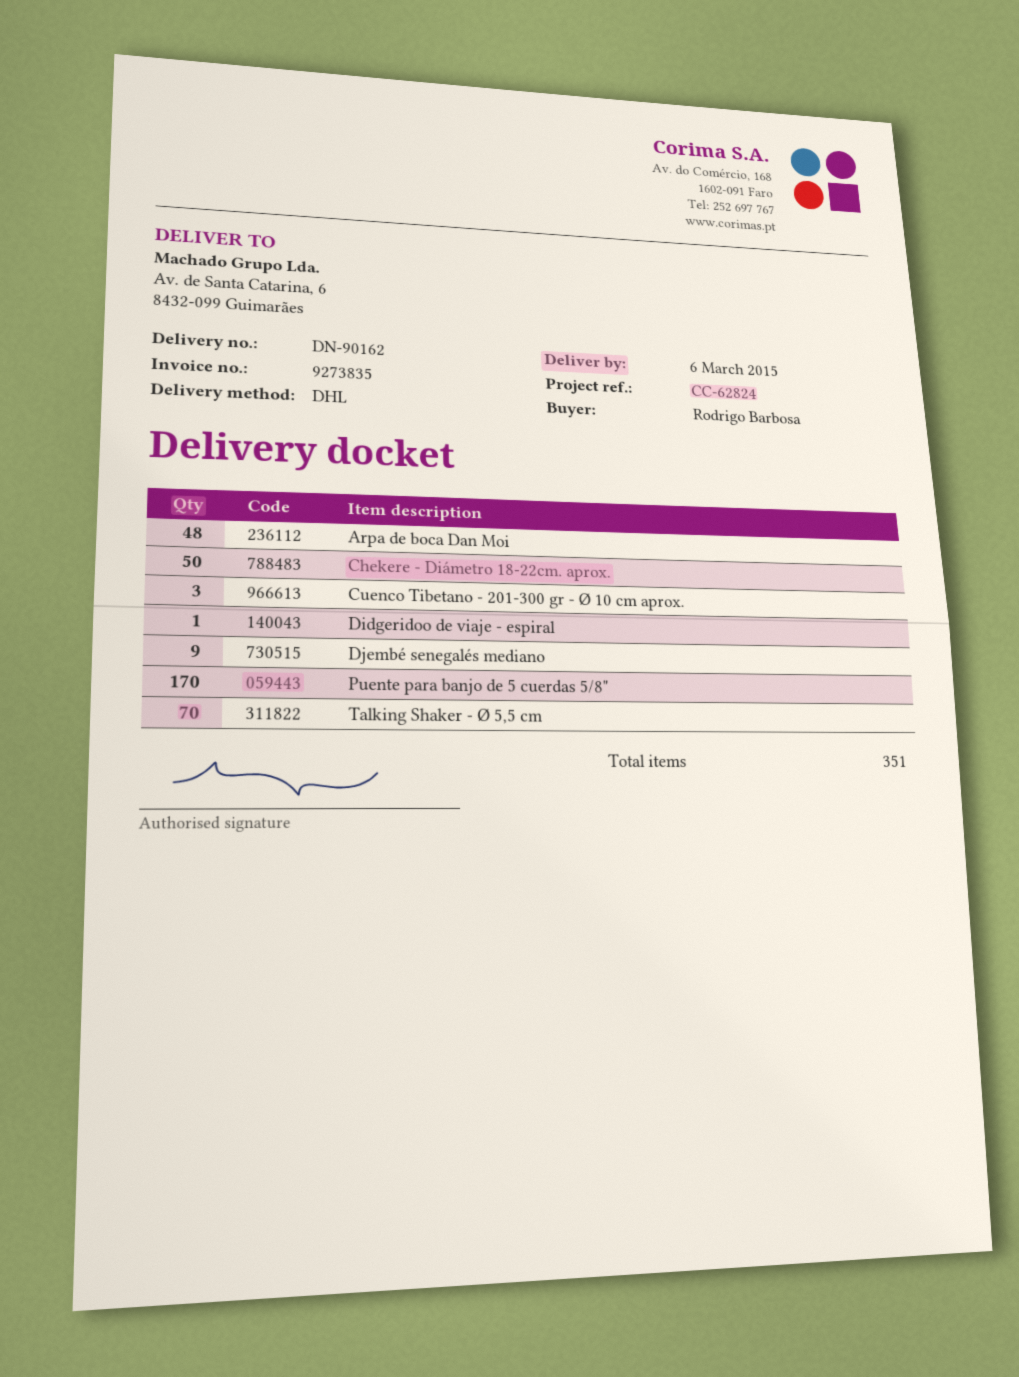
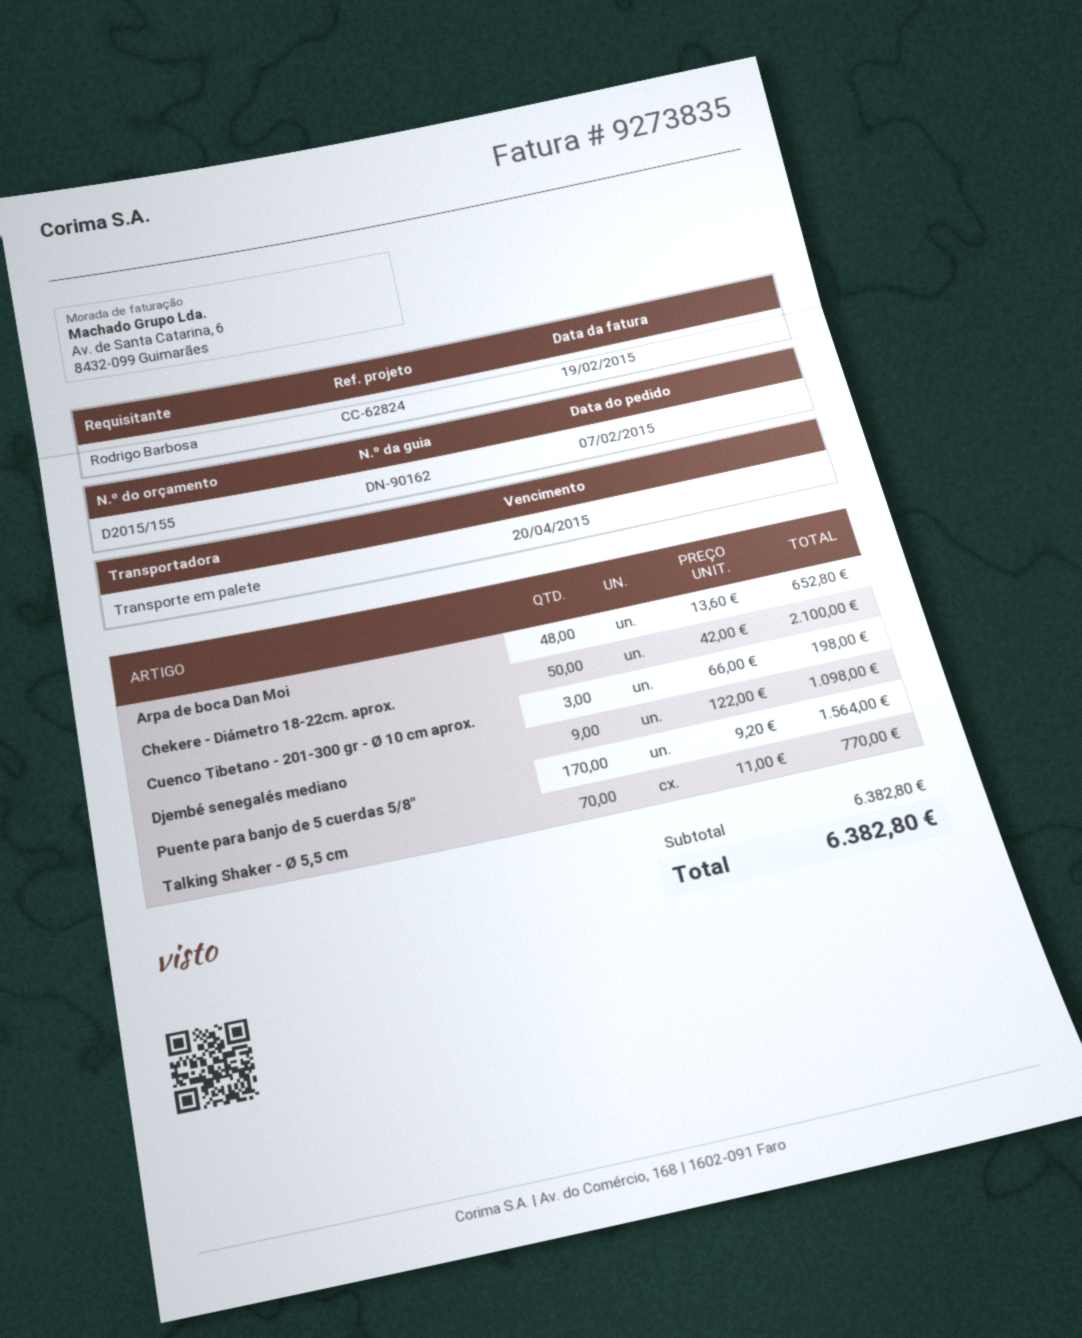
shipping method: DHL -> pallet freight
Didgeridoo de viaje - espiral: 1 -> none

